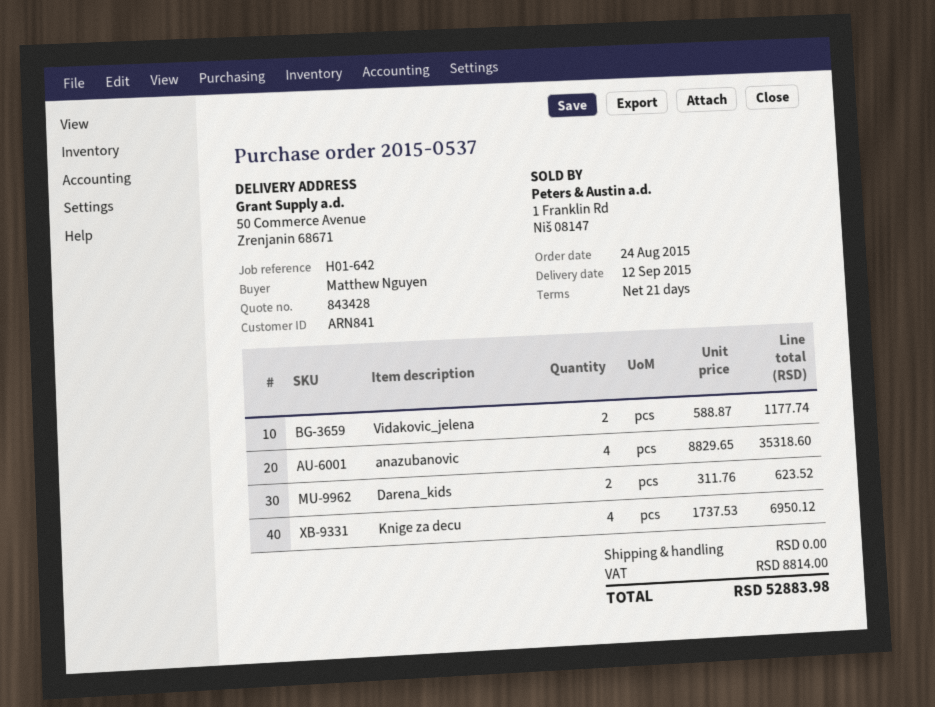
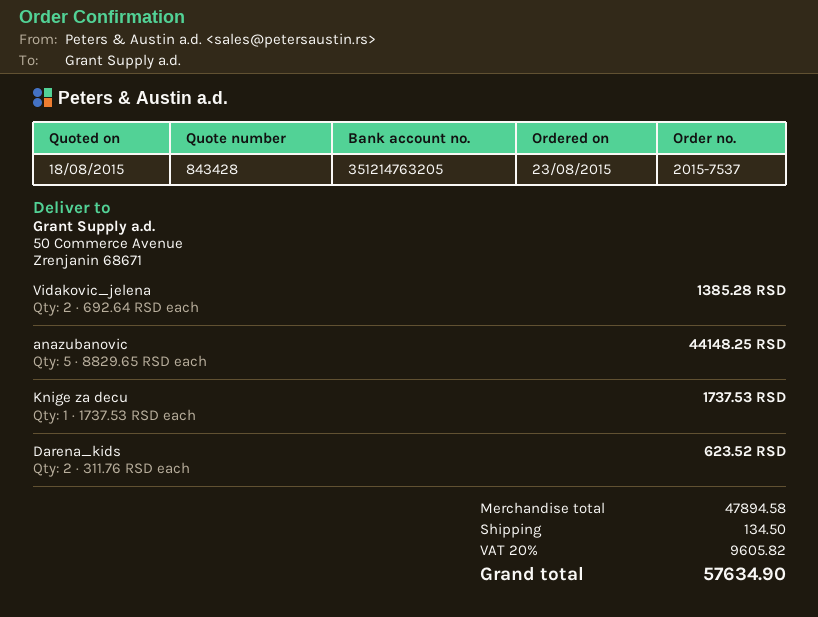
order number: 2015-0537 -> 2015-7537
order date: 2015-08-24 -> 2015-08-23
Vidakovic_jelena: 2 x 588.87 = 1177.74 -> 2 x 692.64 = 1385.28
anazubanovic: 4 x 8829.65 = 35318.60 -> 5 x 8829.65 = 44148.25
Knige za decu: 4 x 1737.53 = 6950.12 -> 1 x 1737.53 = 1737.53
shipping: 0.00 -> 134.50
tax: 8814.00 -> 9605.82
total: 52883.98 -> 57634.90

